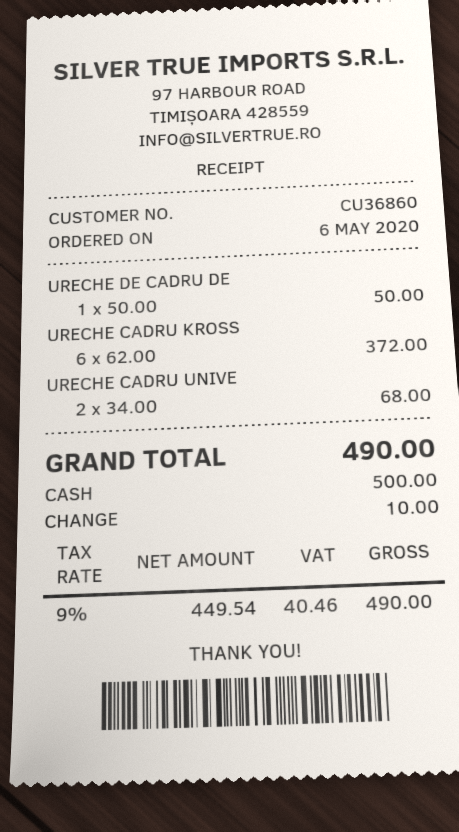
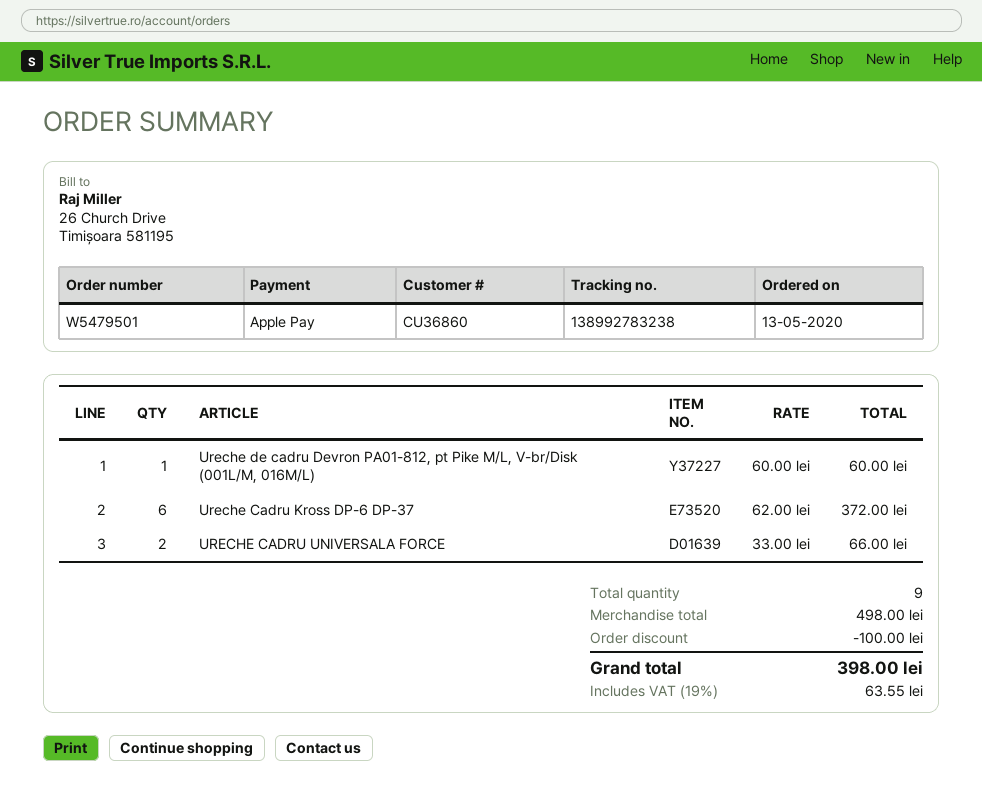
order date: 2020-05-06 -> 2020-05-13
payment method: cash -> Apple Pay
URECHE DE CADRU DE: 1 x 50.00 = 50.00 -> 1 x 60.00 = 60.00
URECHE CADRU UNIVE: 2 x 34.00 = 68.00 -> 2 x 33.00 = 66.00
discount: none -> 100.00
tax: 9% = 40.46 -> 19% = 63.55
total: 490.00 -> 398.00

